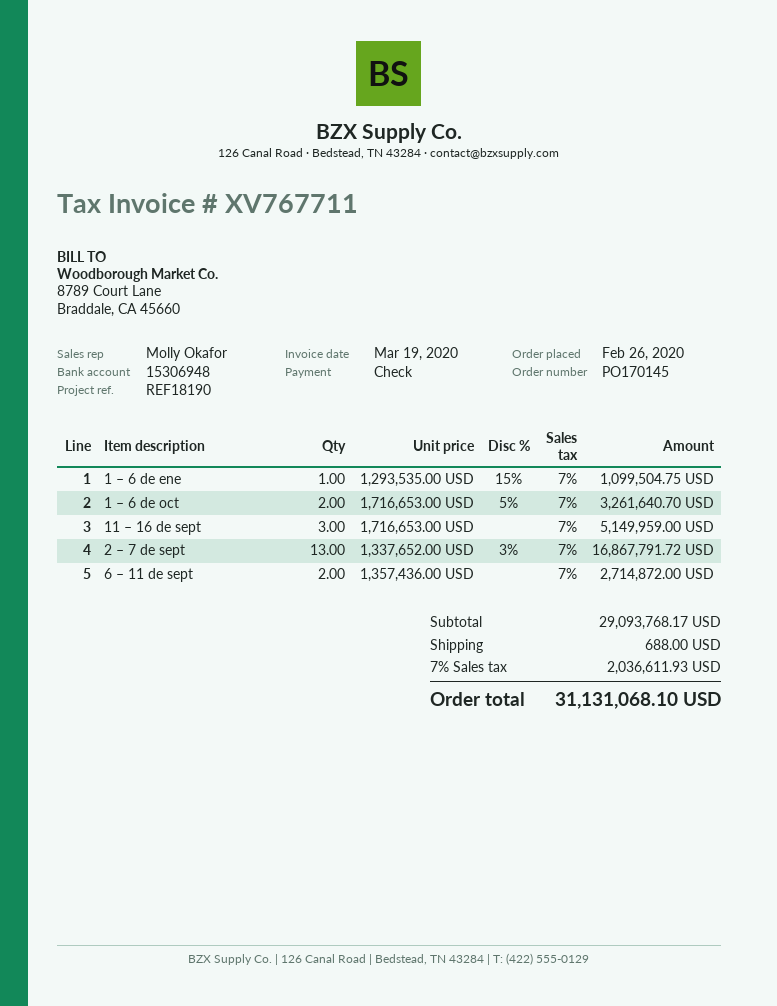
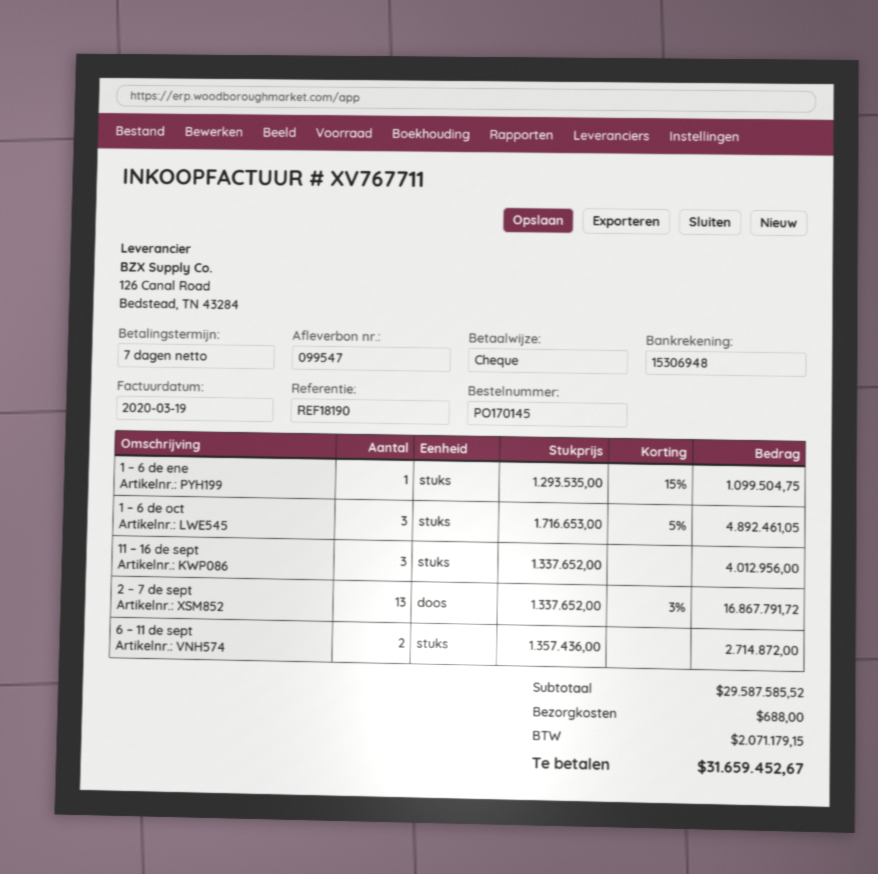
1 – 6 de oct: 2 x 1716653.00 - 5% = 3261640.70 -> 3 x 1716653.00 - 5% = 4892461.05
11 – 16 de sept: 3 x 1716653.00 = 5149959.00 -> 3 x 1337652.00 = 4012956.00
subtotal: 29093768.17 -> 29587585.52
tax: 2036611.93 -> 2071179.15
total: 31131068.10 -> 31659452.67

